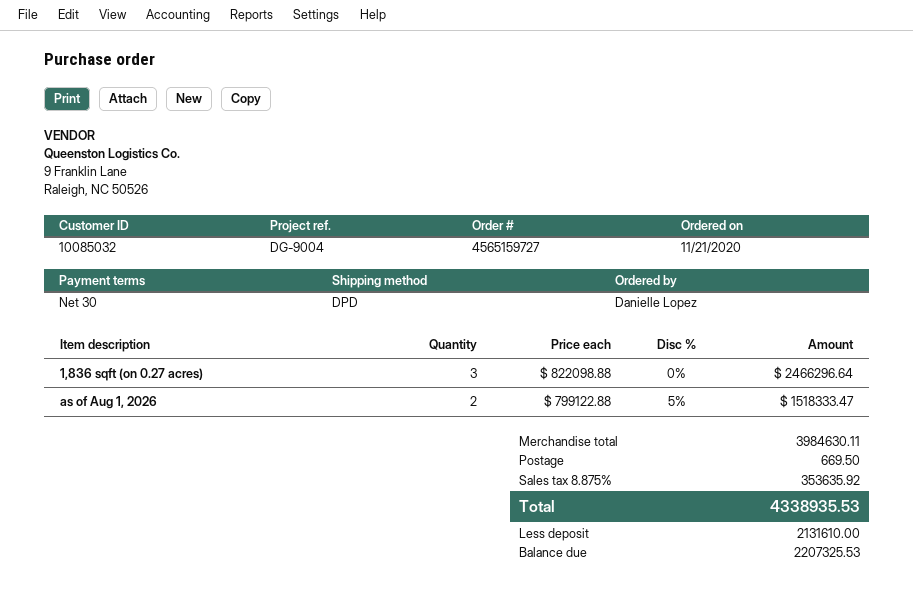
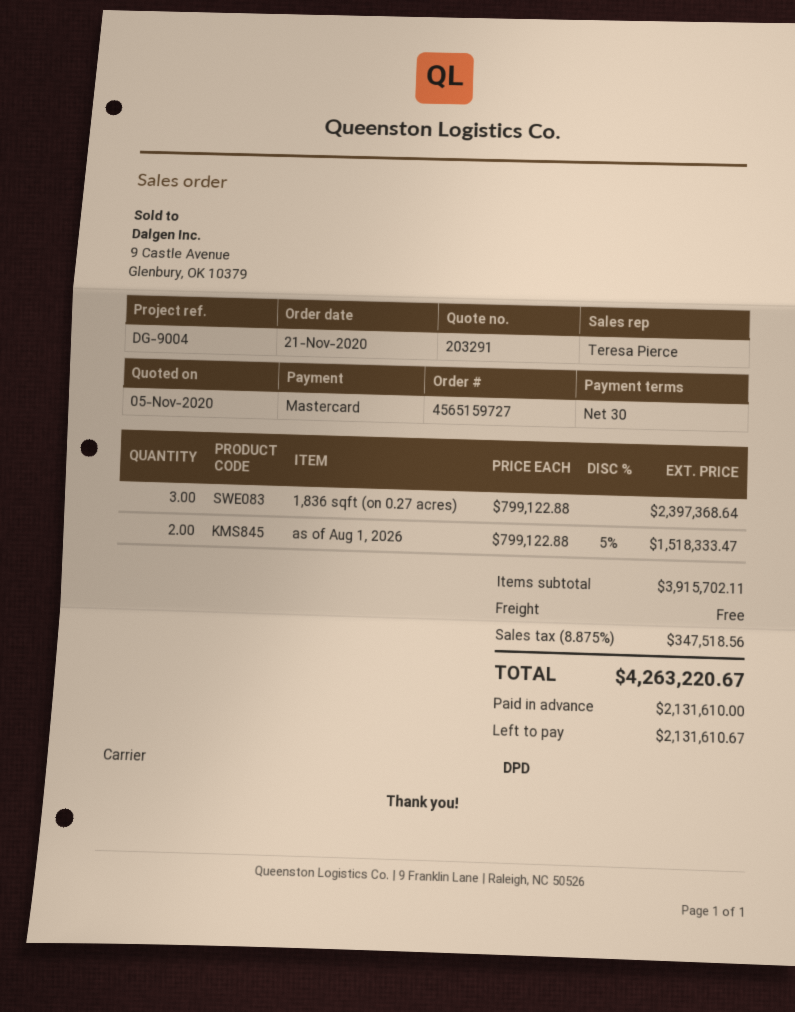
1,836 sqft (on 0.27 acres): 3 x 822098.88 = 2466296.64 -> 3 x 799122.88 = 2397368.64
subtotal: 3984630.11 -> 3915702.11
shipping: 669.50 -> 0.00
tax: 8.875% = 353635.92 -> 8.875% = 347518.56
total: 4338935.53 -> 4263220.67
balance: 2207325.53 -> 2131610.67

